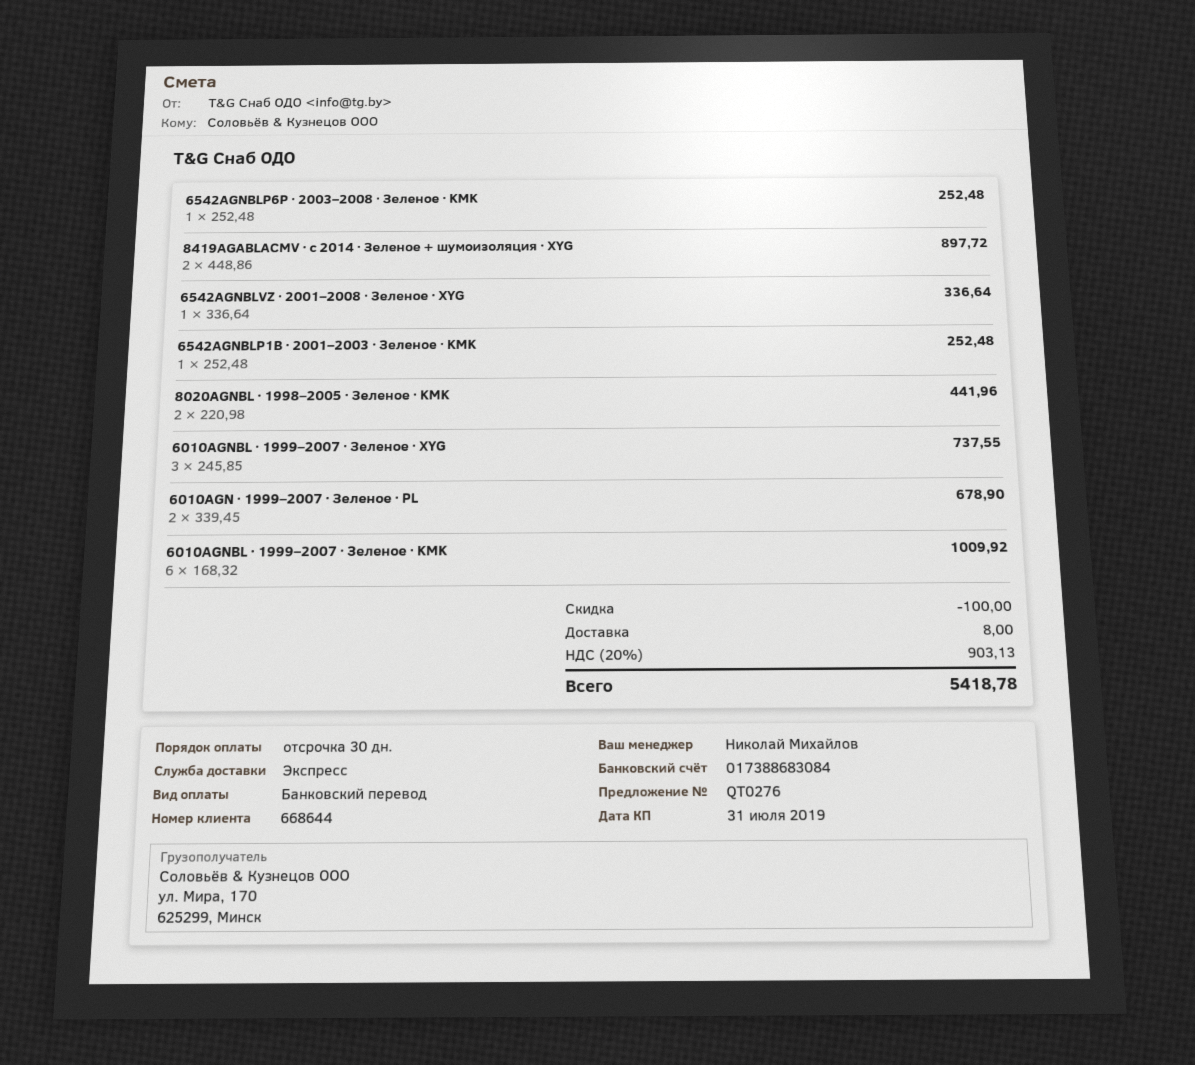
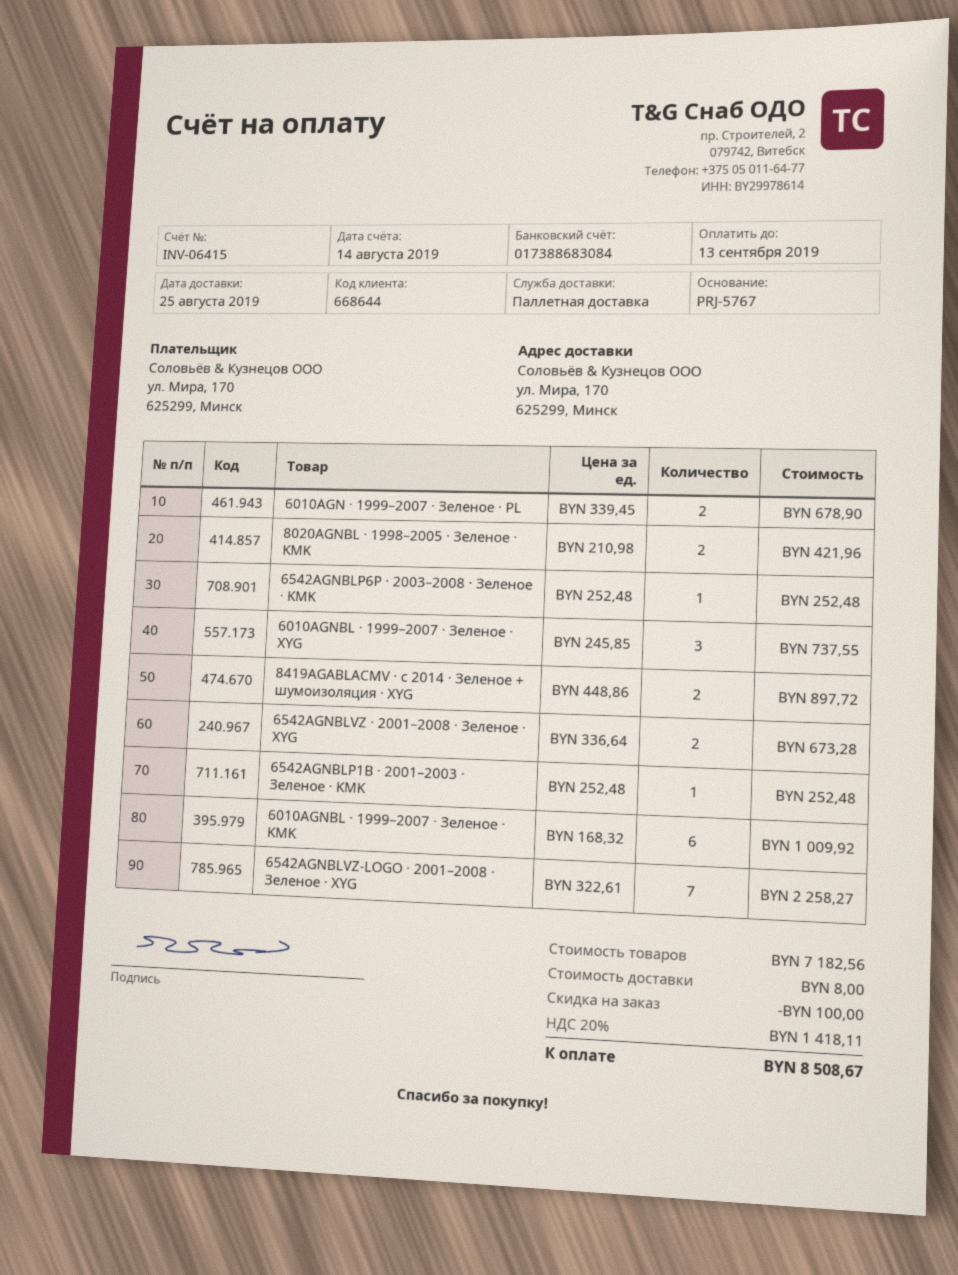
shipping method: express -> pallet freight
6542AGNBLVZ · 2001–2008 · Зеленое · XYG: 1 x 336.64 = 336.64 -> 2 x 336.64 = 673.28
8020AGNBL · 1998–2005 · Зеленое · KMK: 2 x 220.98 = 441.96 -> 2 x 210.98 = 421.96
6542AGNBLVZ-LOGO · 2001–2008 · Зеленое · XYG: none -> 7 x 322.61 = 2258.27
tax: 20% = 903.13 -> 20% = 1418.11
total: 5418.78 -> 8508.67

